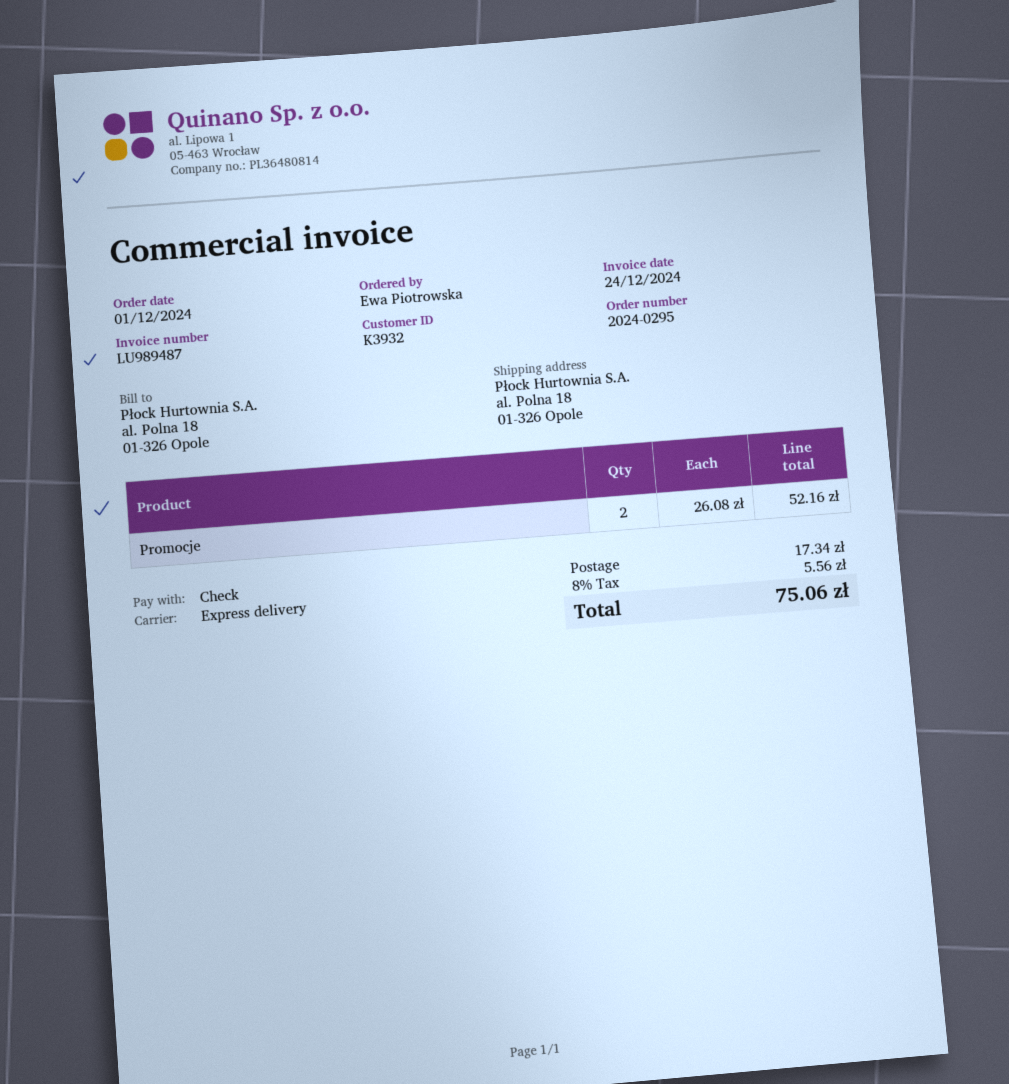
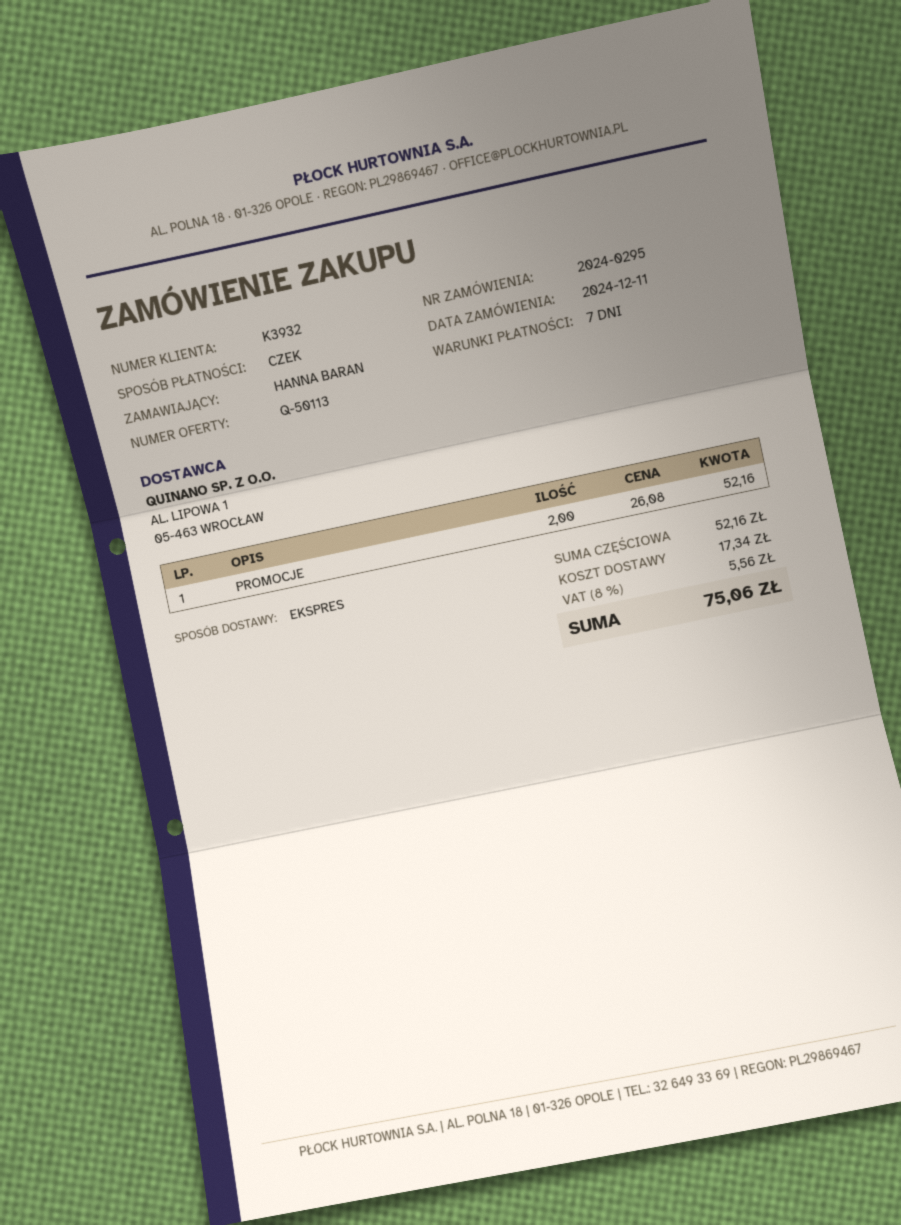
order date: 2024-12-01 -> 2024-12-11
ordered by: Ewa Piotrowska -> HANNA BARAN

